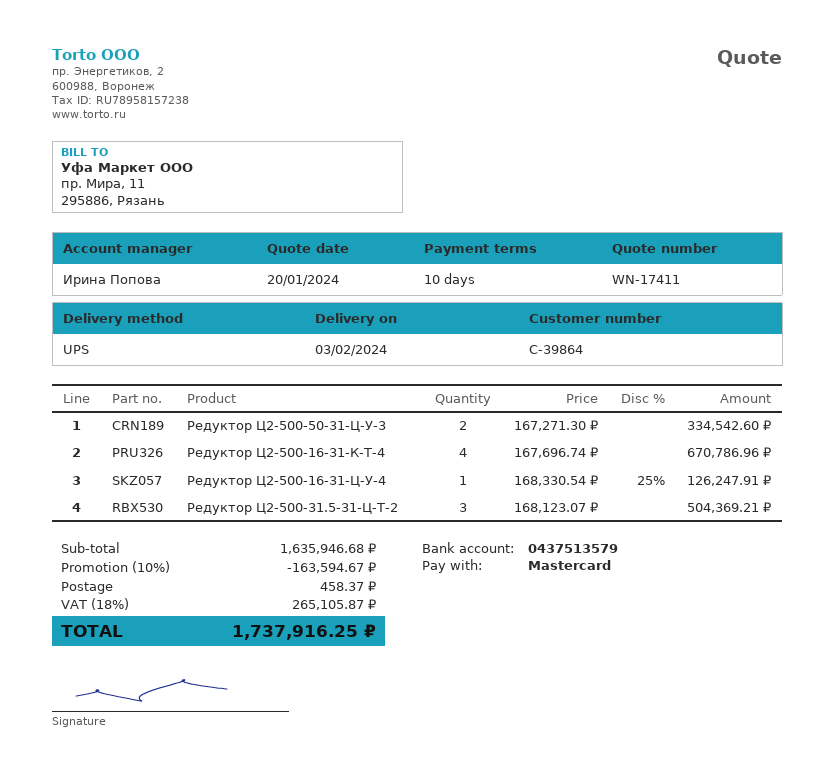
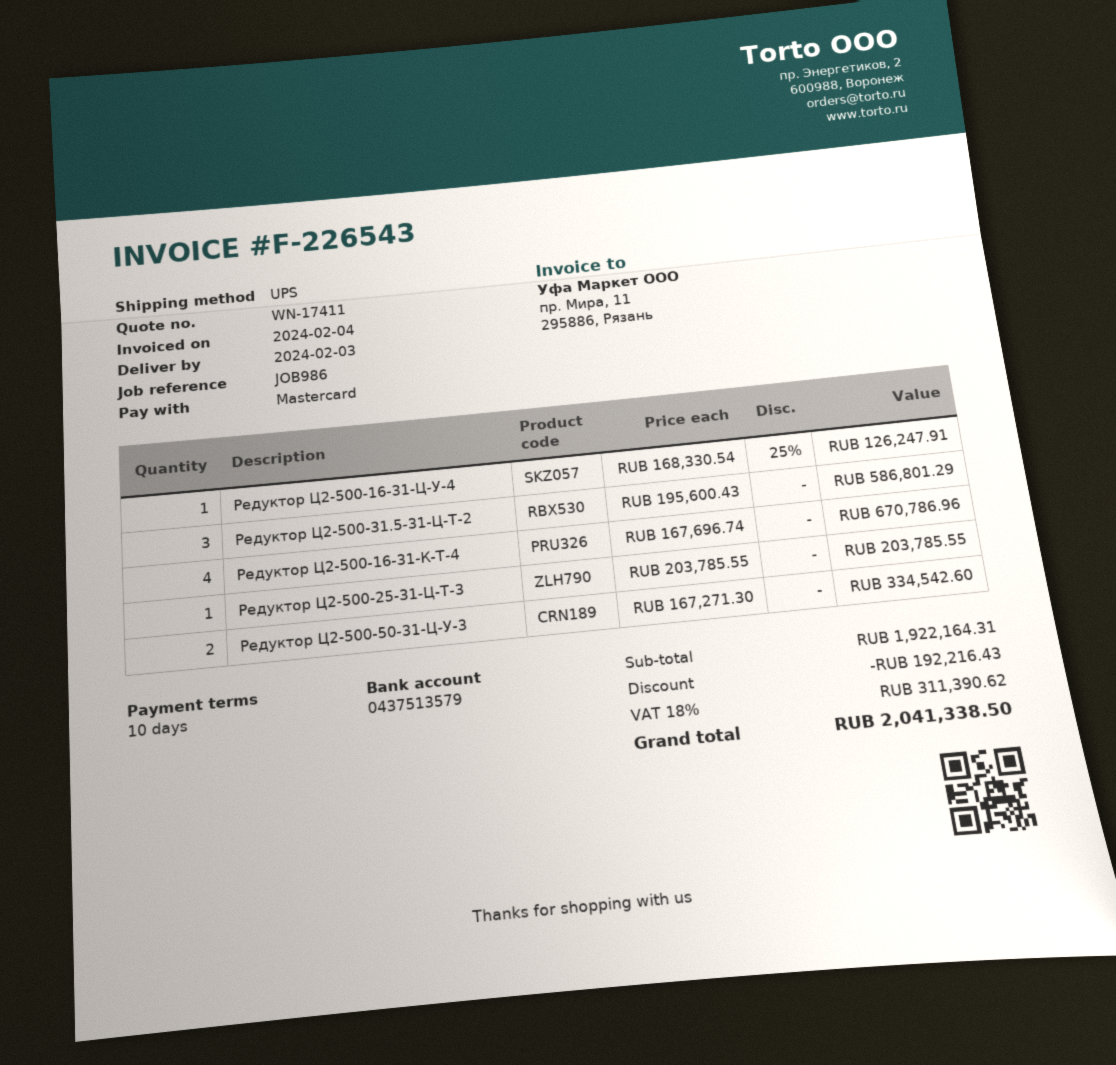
Редуктор Ц2-500-31.5-31-Ц-Т-2: 3 x 168123.07 = 504369.21 -> 3 x 195600.43 = 586801.29
Редуктор Ц2-500-25-31-Ц-Т-3: none -> 1 x 203785.55 = 203785.55
subtotal: 1635946.68 -> 1922164.31
discount: 163594.67 -> 192216.43
shipping: 458.37 -> none
tax: 18% = 265105.87 -> 18% = 311390.62
total: 1737916.25 -> 2041338.50

